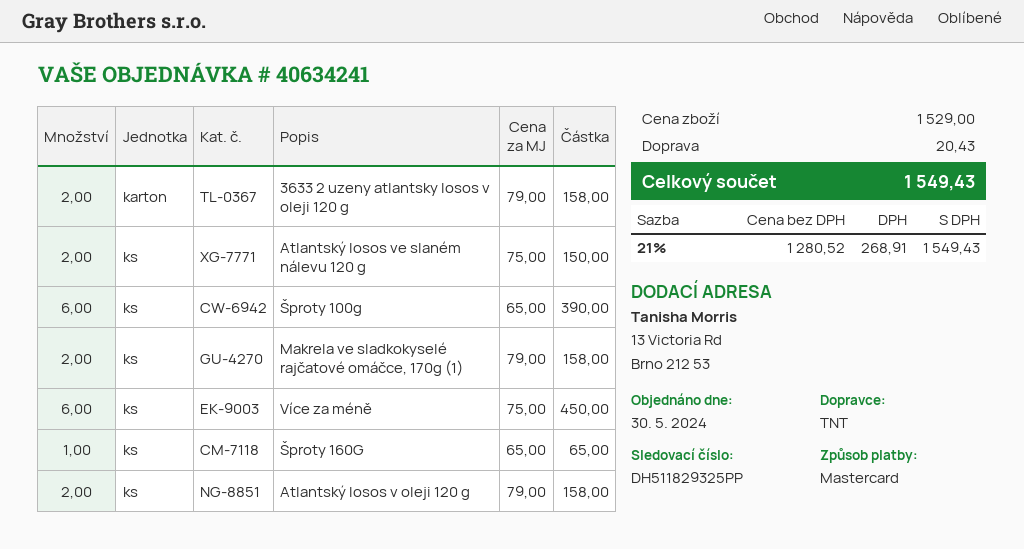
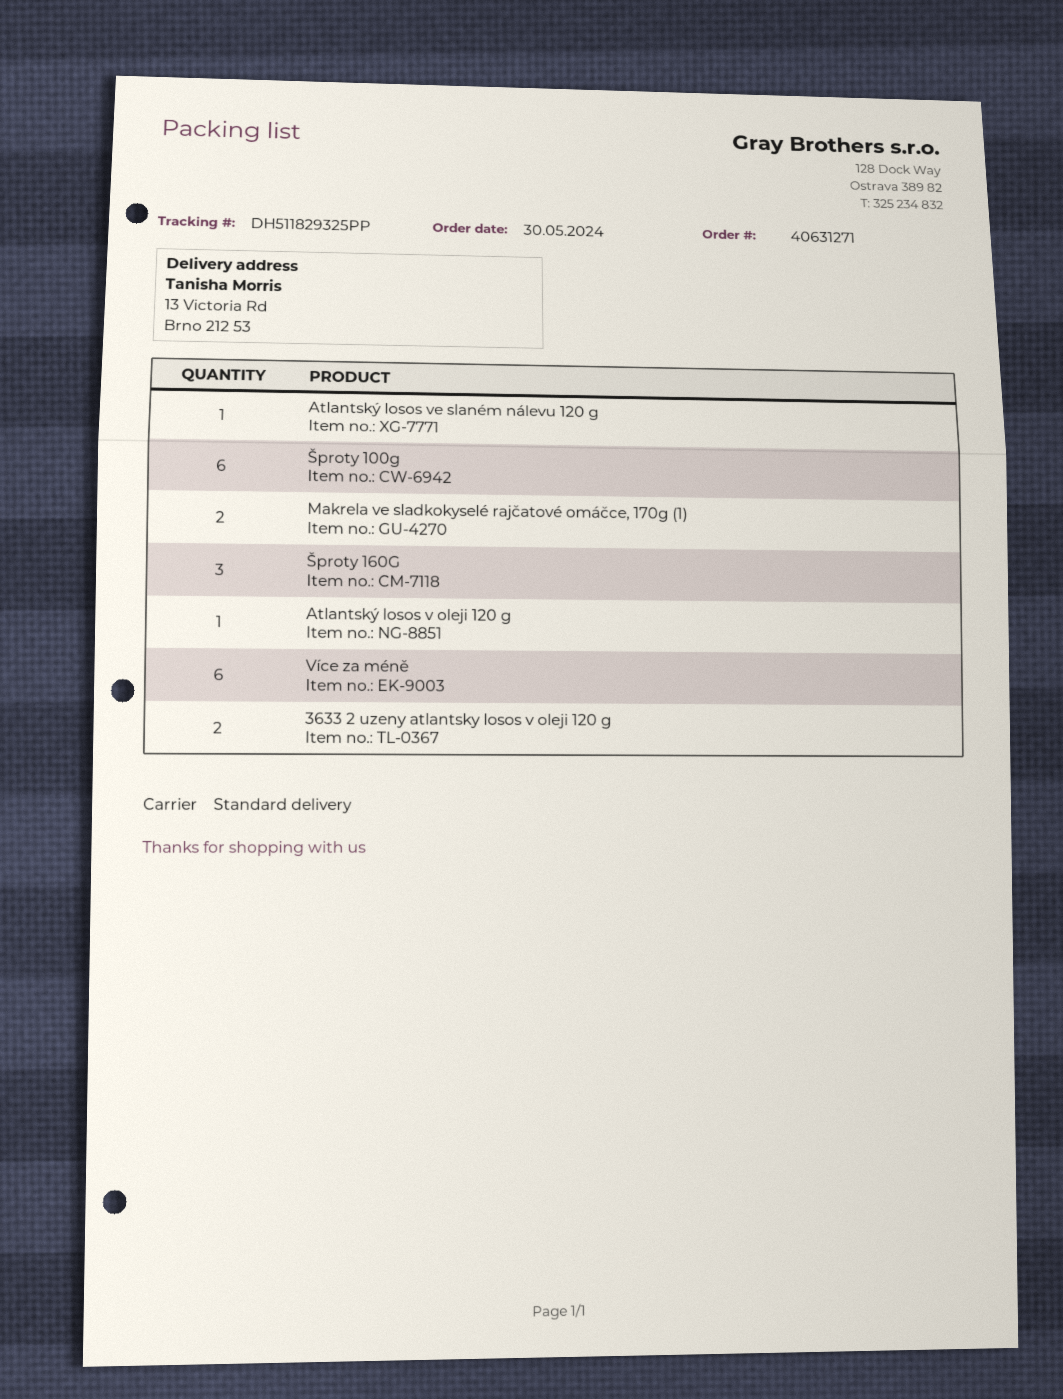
order number: 40634241 -> 40631271
shipping method: TNT -> standard
Atlantský losos ve slaném nálevu 120 g: 2 -> 1
Šproty 160G: 1 -> 3
Atlantský losos v oleji 120 g: 2 -> 1

